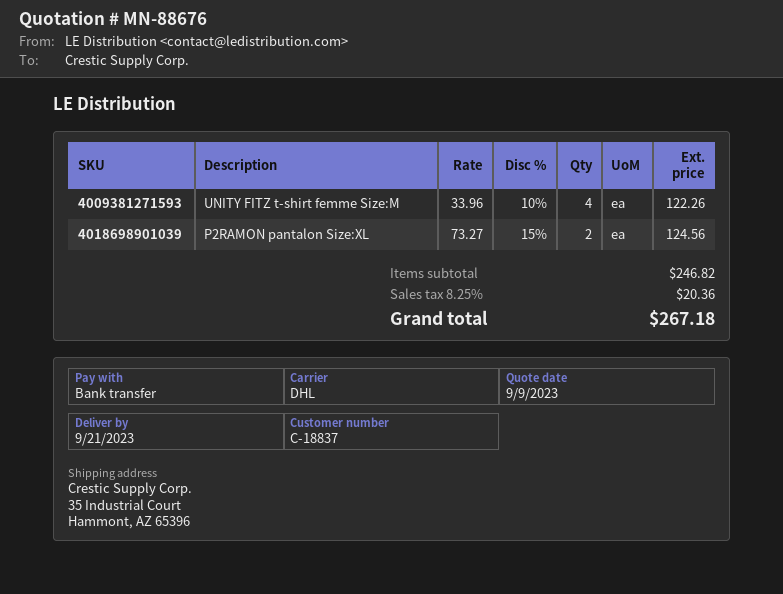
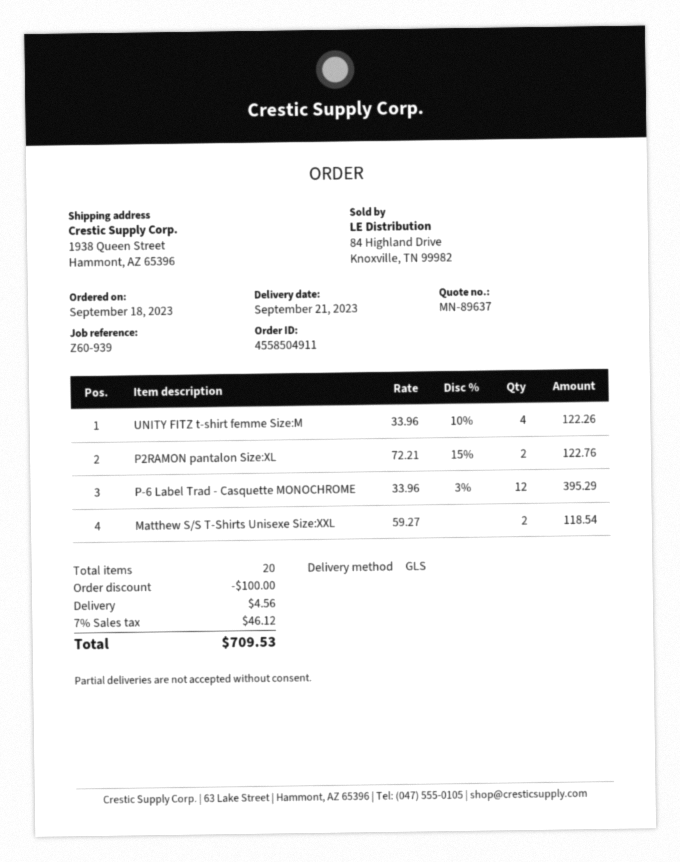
quote number: MN-88676 -> MN-89637
shipping method: DHL -> GLS
ship to: 35 Industrial Court, Hammont, AZ 65396 -> 1938 Queen Street, Hammont, AZ 65396
P2RAMON pantalon Size:XL: 2 x 73.27 - 15% = 124.56 -> 2 x 72.21 - 15% = 122.76
P-6 Label Trad - Casquette MONOCHROME: none -> 12 x 33.96 - 3% = 395.29
Matthew S/S T-Shirts Unisexe Size:XXL: none -> 2 x 59.27 = 118.54
discount: none -> 100.00
shipping: none -> 4.56
tax: 8.25% = 20.36 -> 7% = 46.12
total: 267.18 -> 709.53

